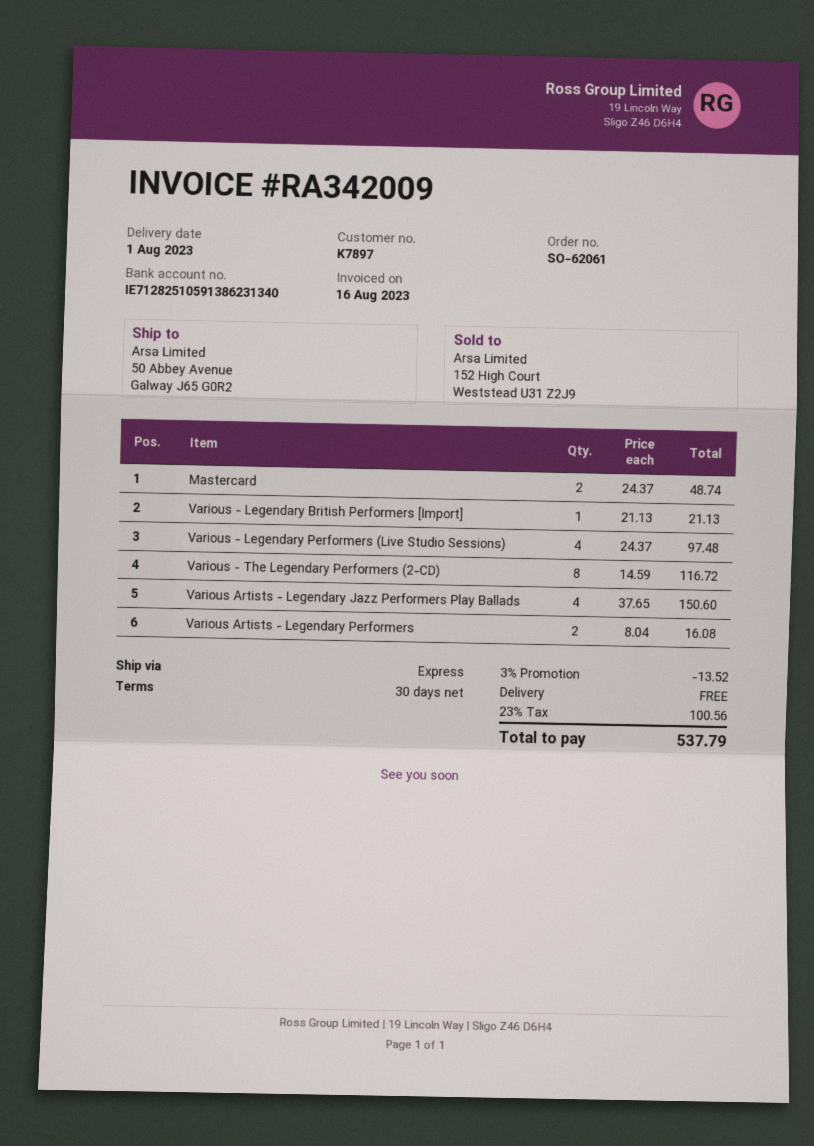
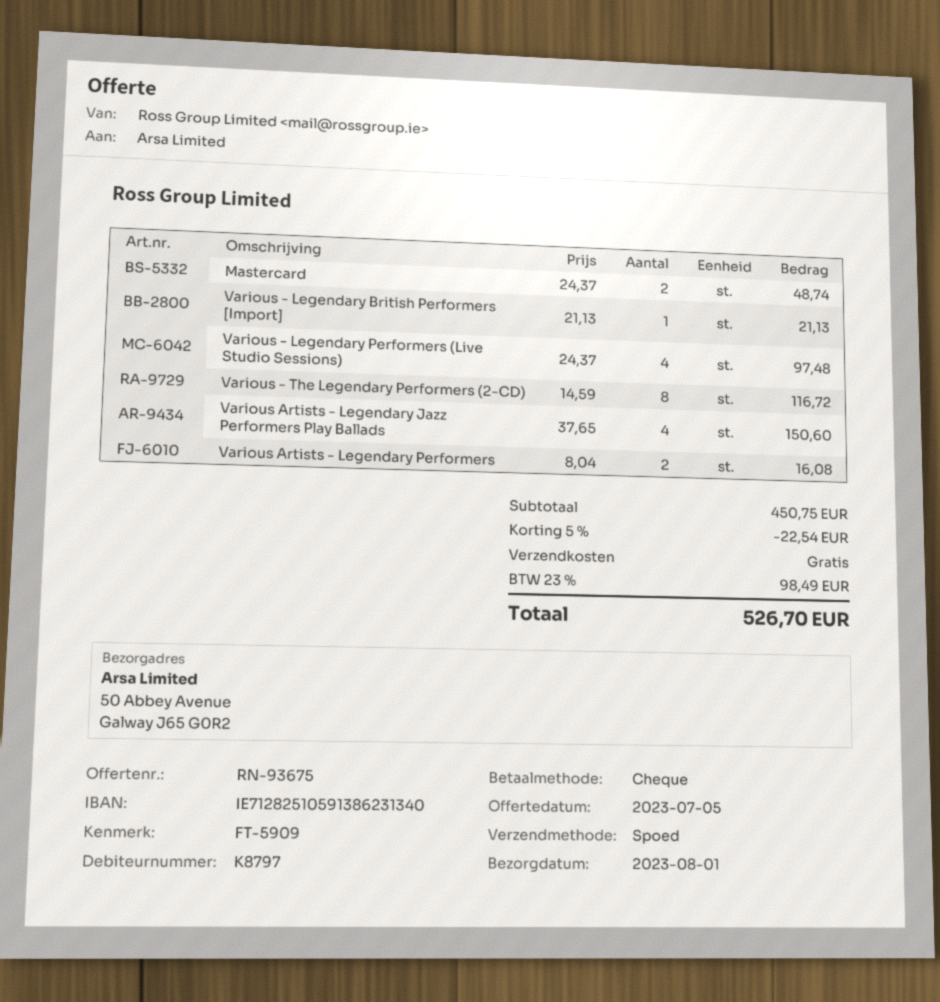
customer number: K7897 -> K8797
discount: 3% = 13.52 -> 5% = 22.54
tax: 23% = 100.56 -> 23% = 98.49
total: 537.79 -> 526.70

